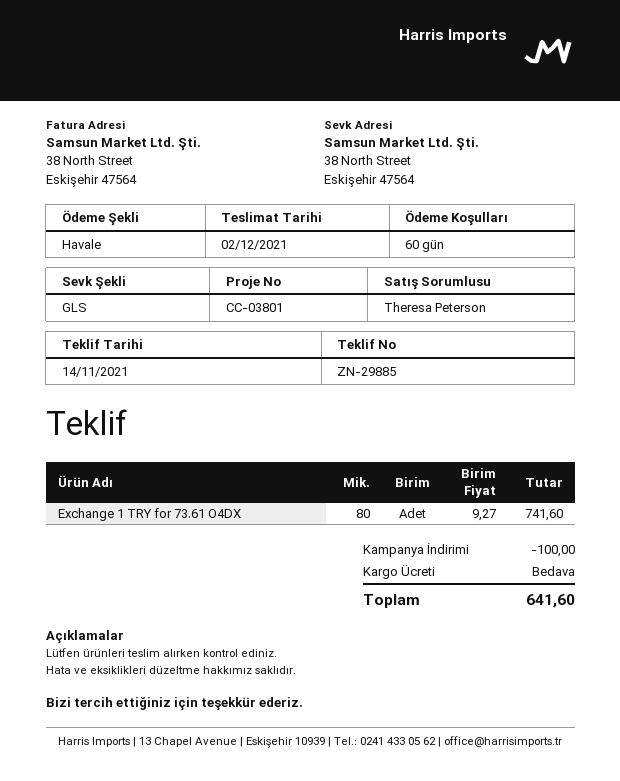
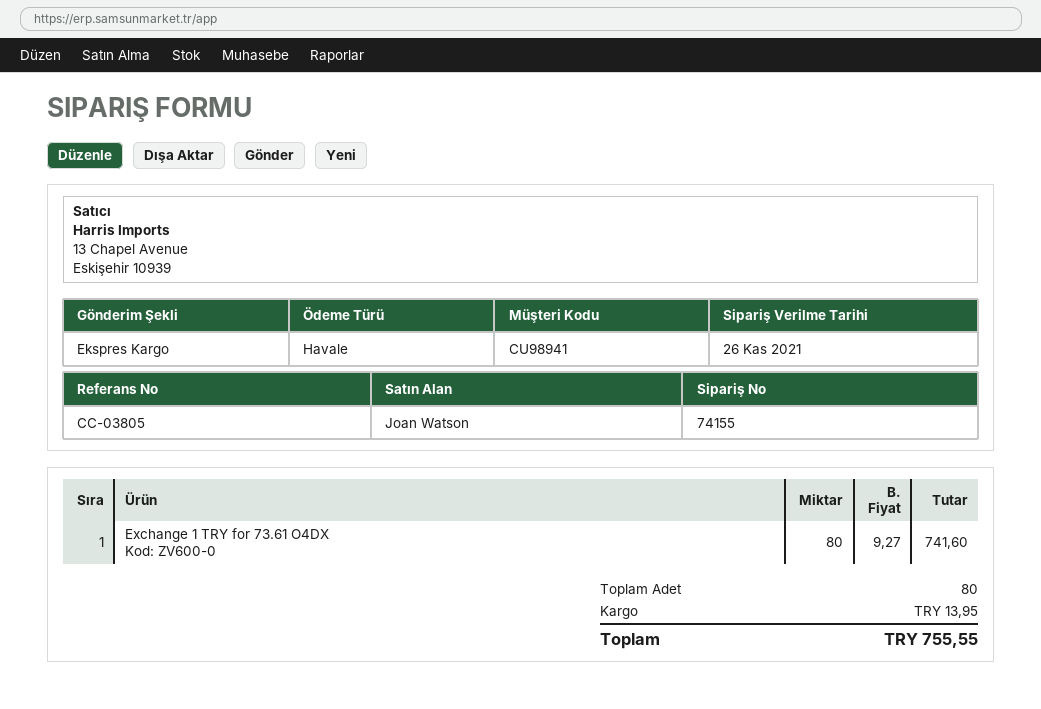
reference: CC-03801 -> CC-03805
shipping method: GLS -> express
discount: 100.00 -> none
shipping: 0.00 -> 13.95
total: 641.60 -> 755.55

